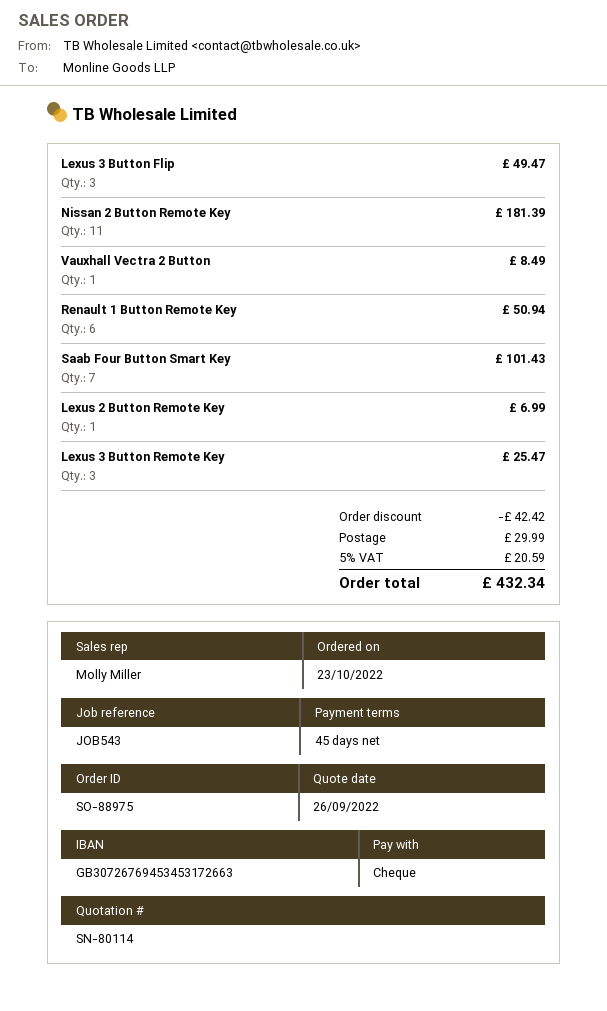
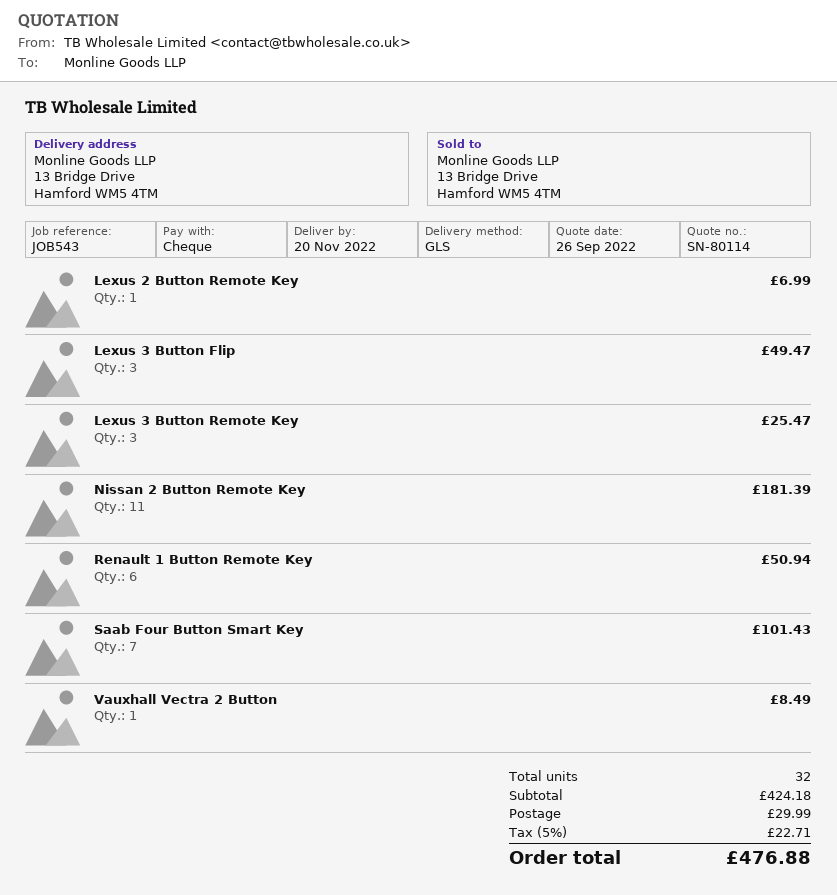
discount: 42.42 -> none
tax: 5% = 20.59 -> 5% = 22.71
total: 432.34 -> 476.88

